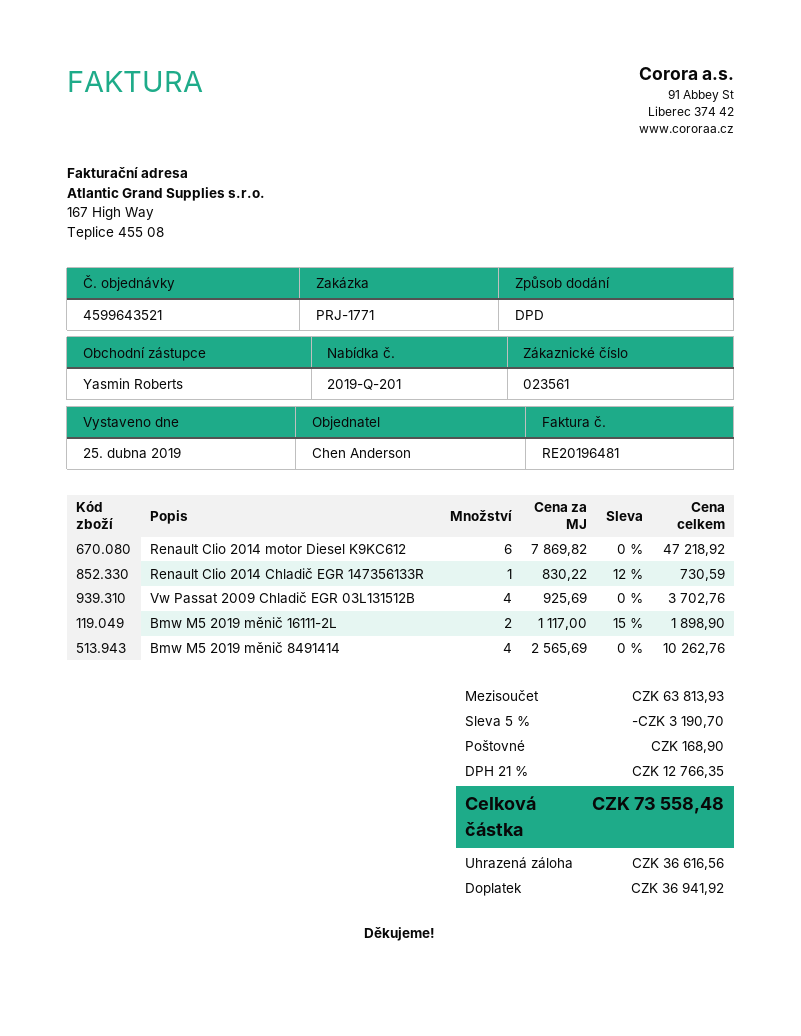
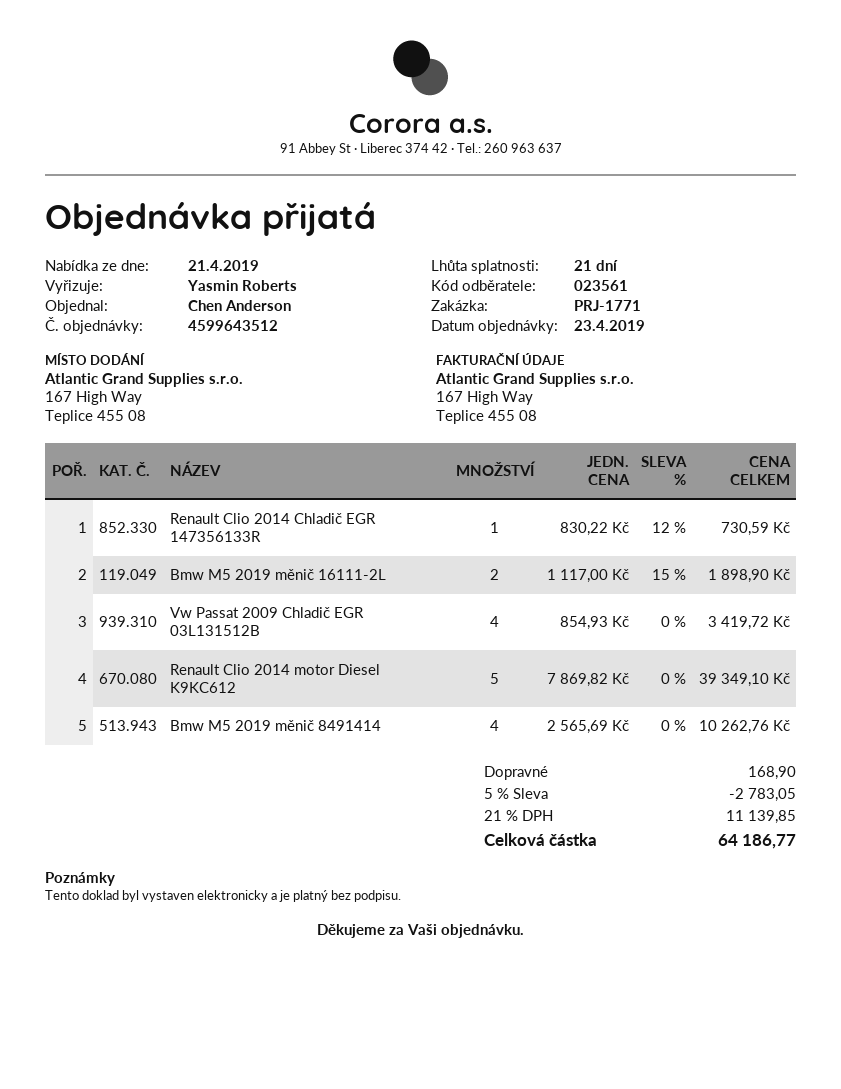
order number: 4599643521 -> 4599643512
Renault Clio 2014 motor Diesel K9KC612: 6 x 7869.82 = 47218.92 -> 5 x 7869.82 = 39349.10
Vw Passat 2009 Chladič EGR 03L131512B: 4 x 925.69 = 3702.76 -> 4 x 854.93 = 3419.72
discount: 5% = 3190.70 -> 5% = 2783.05
tax: 21% = 12766.35 -> 21% = 11139.85
total: 73558.48 -> 64186.77

